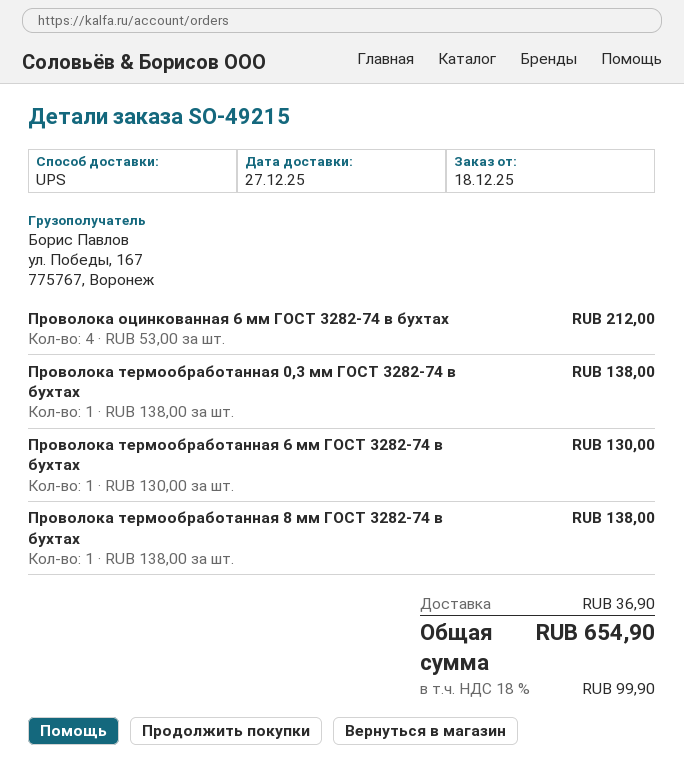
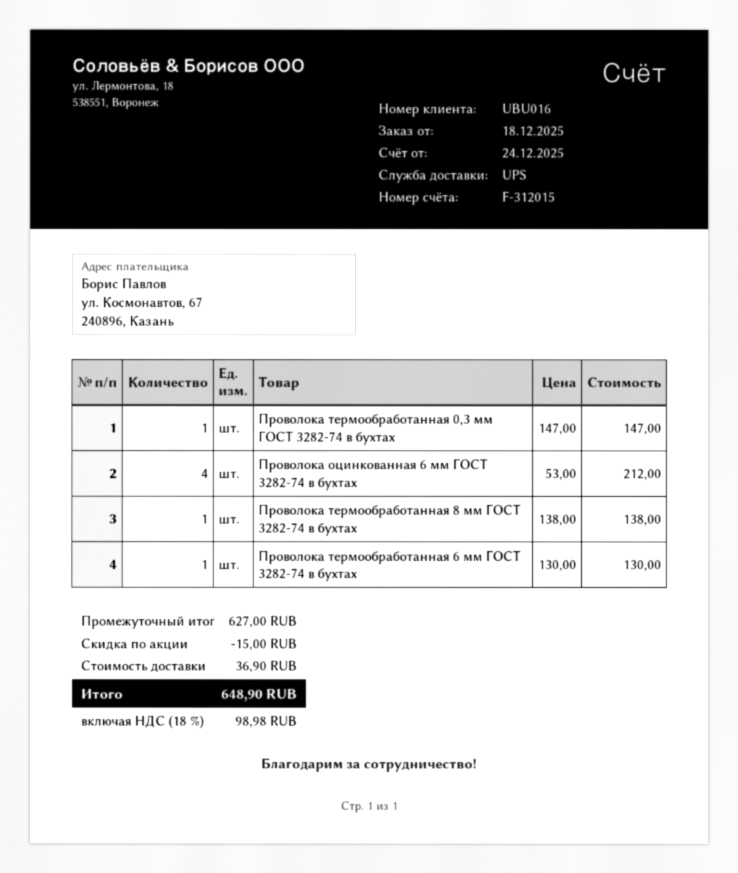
Проволока термообработанная 0,3 мм ГОСТ 3282-74 в бухтах: 1 x 138.00 = 138.00 -> 1 x 147.00 = 147.00
discount: none -> 15.00
tax: 18% = 99.90 -> 18% = 98.98
total: 654.90 -> 648.90

